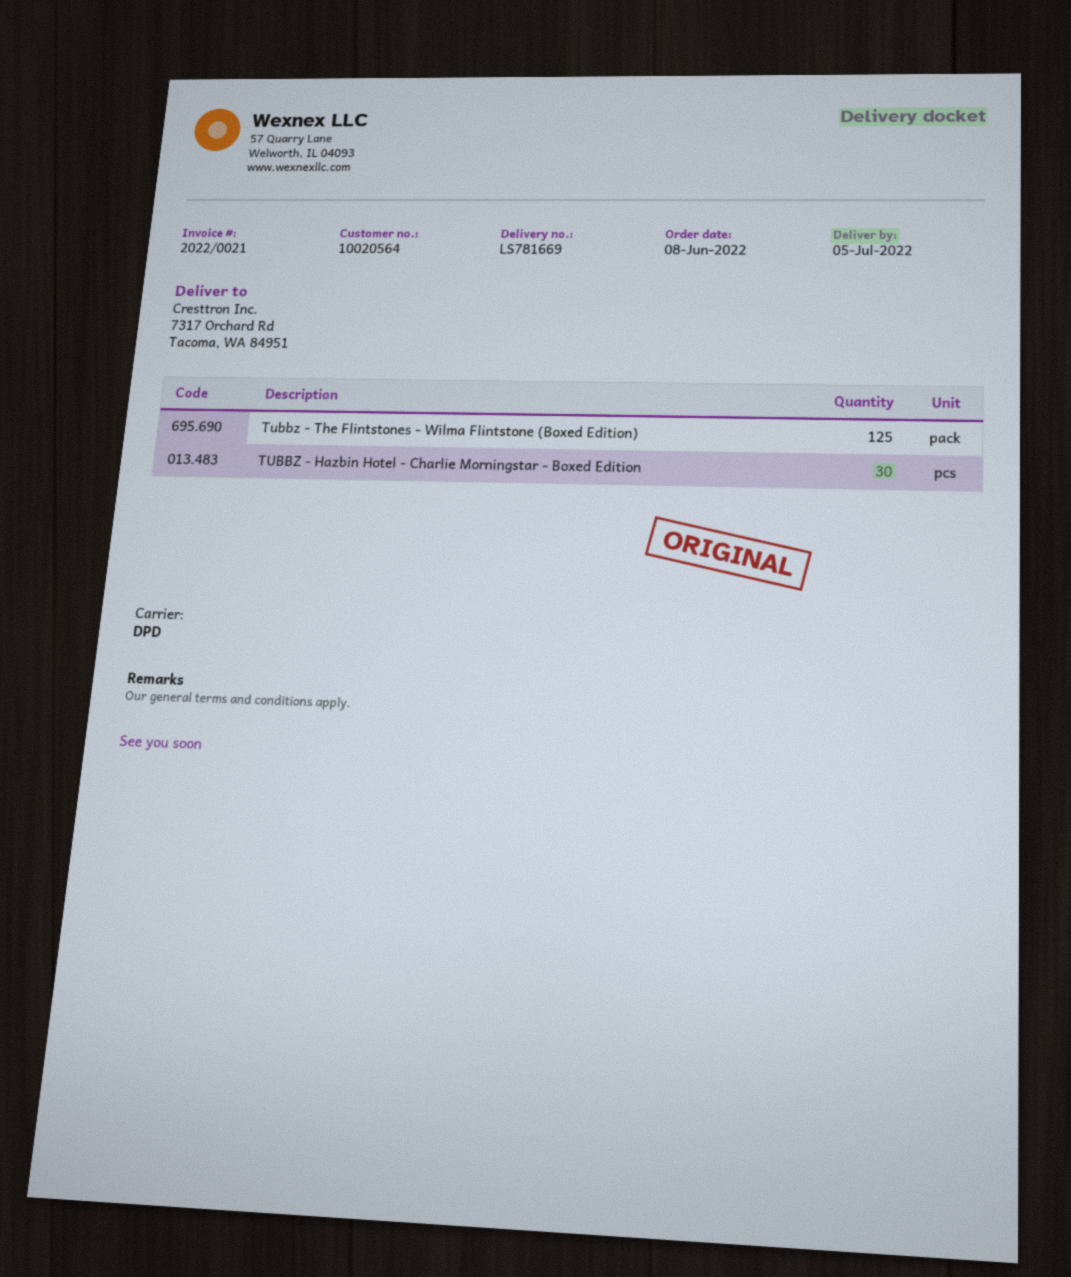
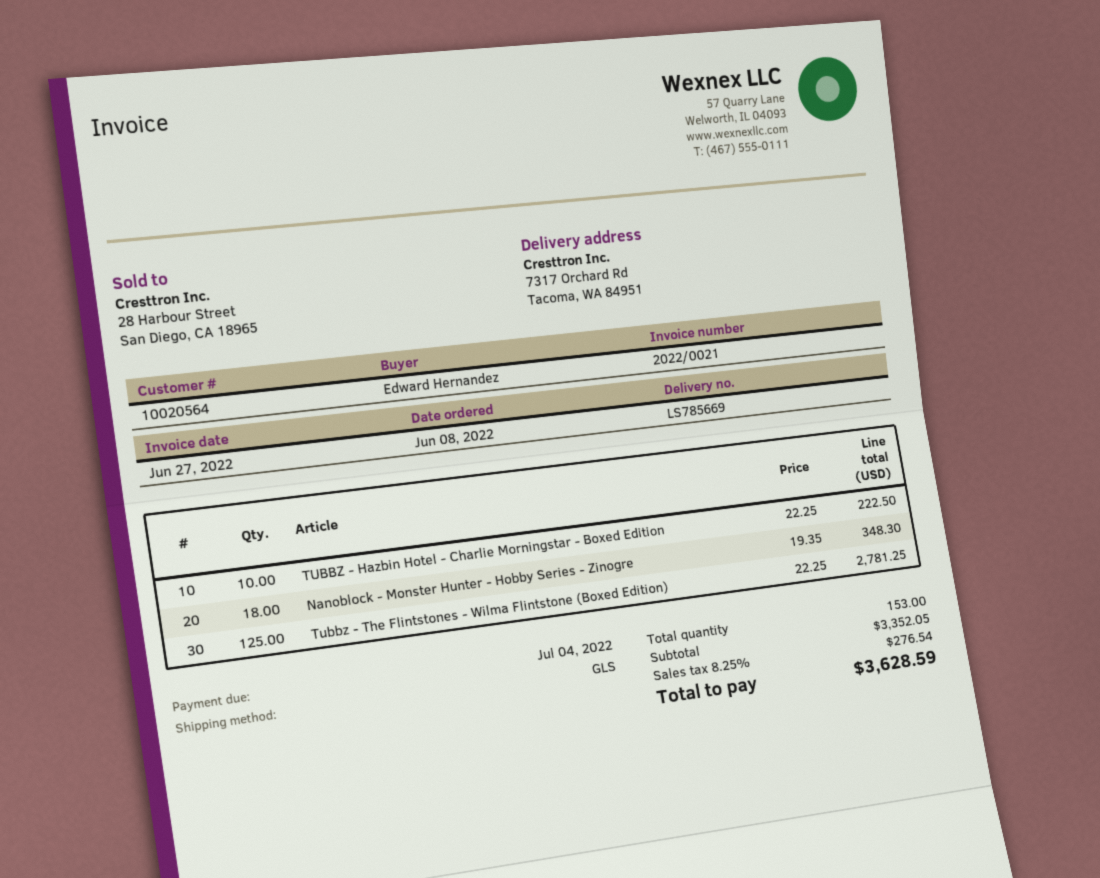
delivery note number: LS781669 -> LS785669
shipping method: DPD -> GLS
TUBBZ - Hazbin Hotel - Charlie Morningstar - Boxed Edition: 30 -> 10
Nanoblock - Monster Hunter - Hobby Series - Zinogre: none -> 18

